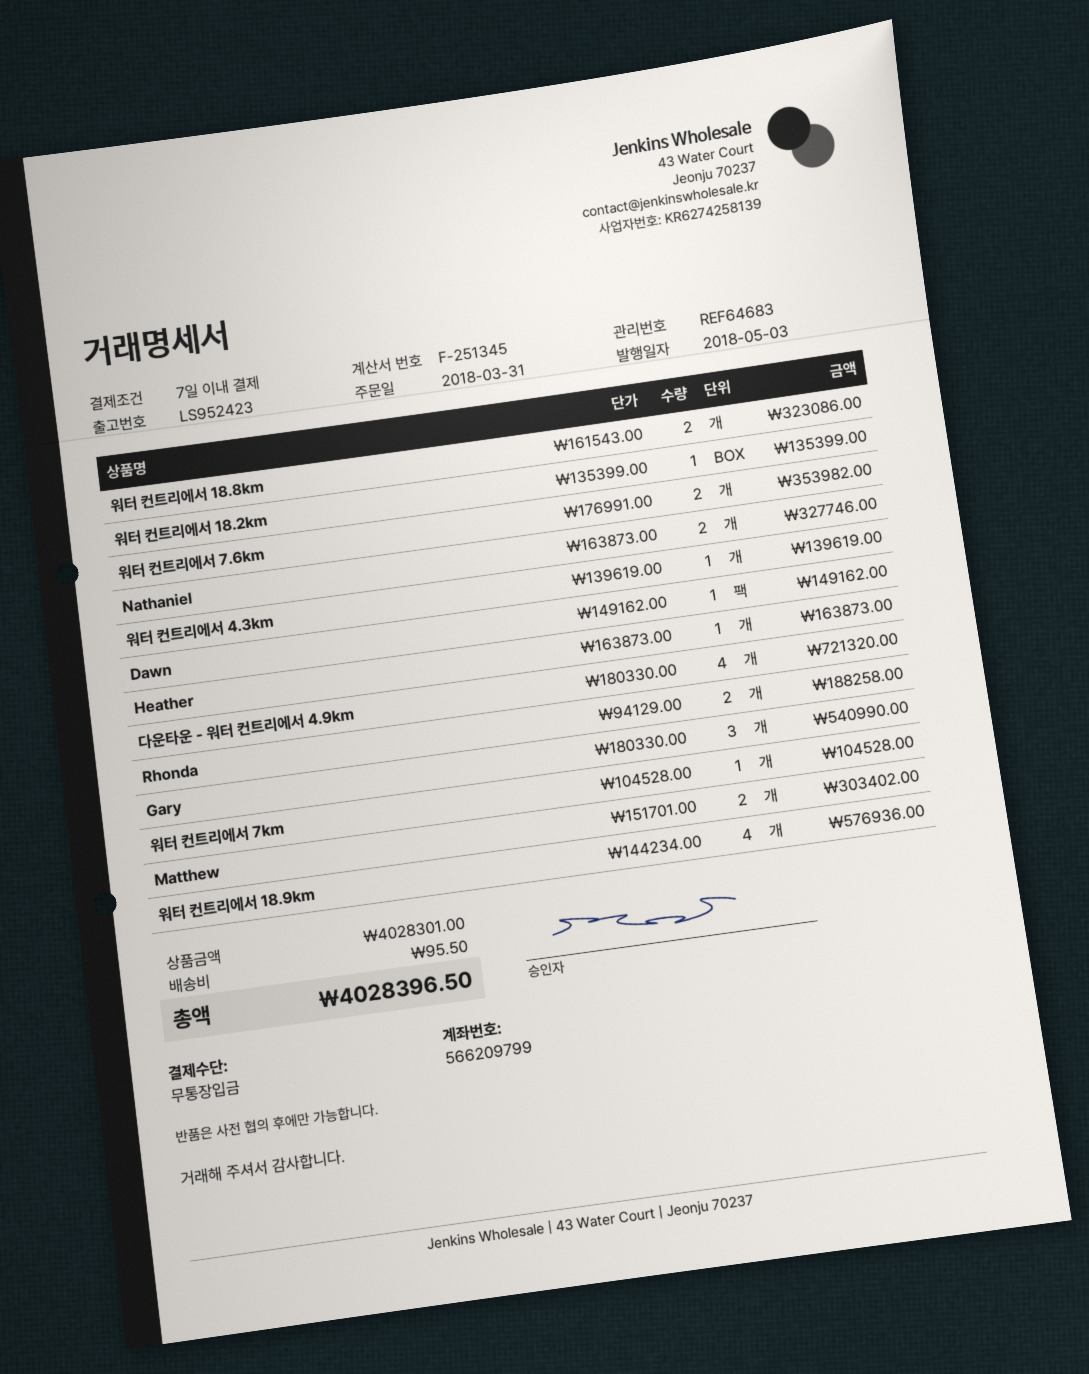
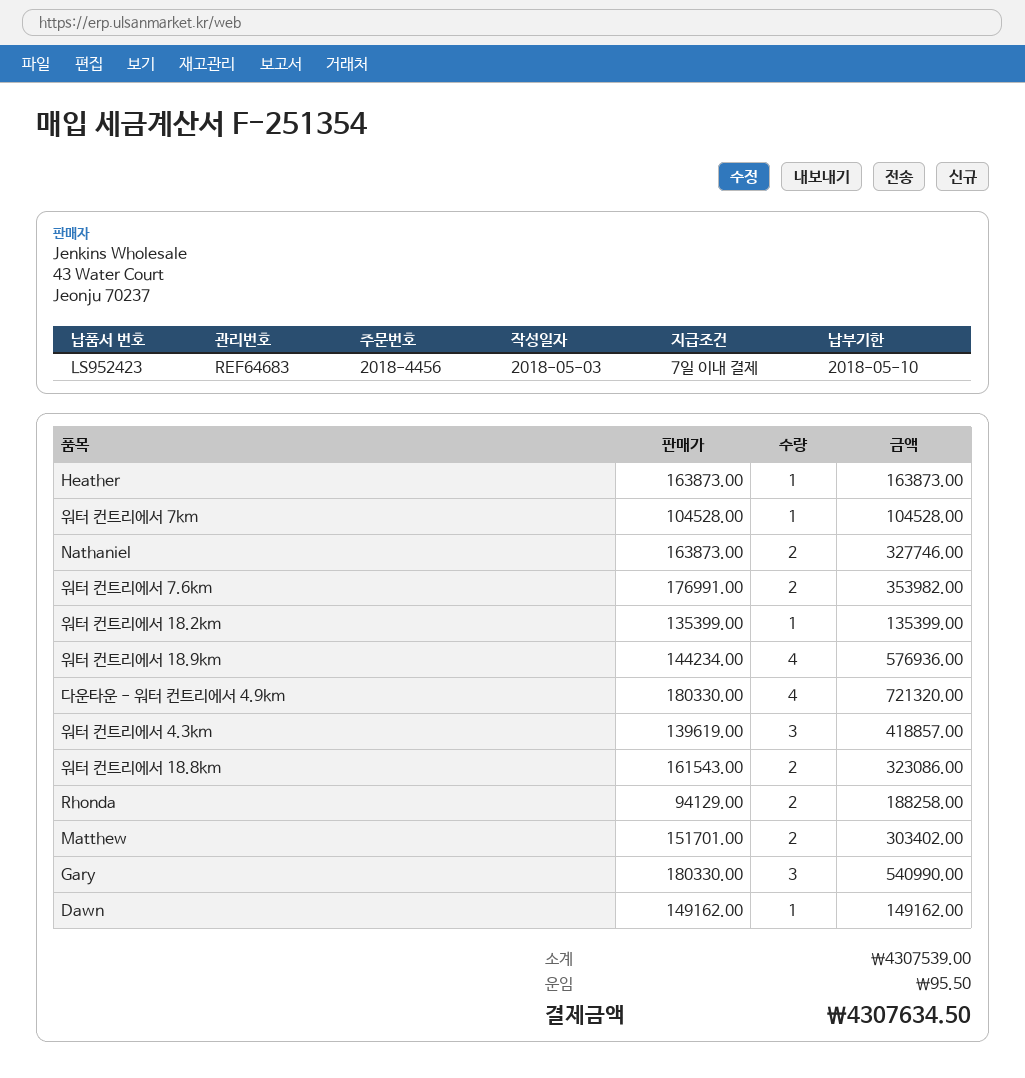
invoice number: F-251345 -> F-251354
워터 컨트리에서 4.3km: 1 x 139619.00 = 139619.00 -> 3 x 139619.00 = 418857.00
subtotal: 4028301.00 -> 4307539.00
total: 4028396.50 -> 4307634.50

